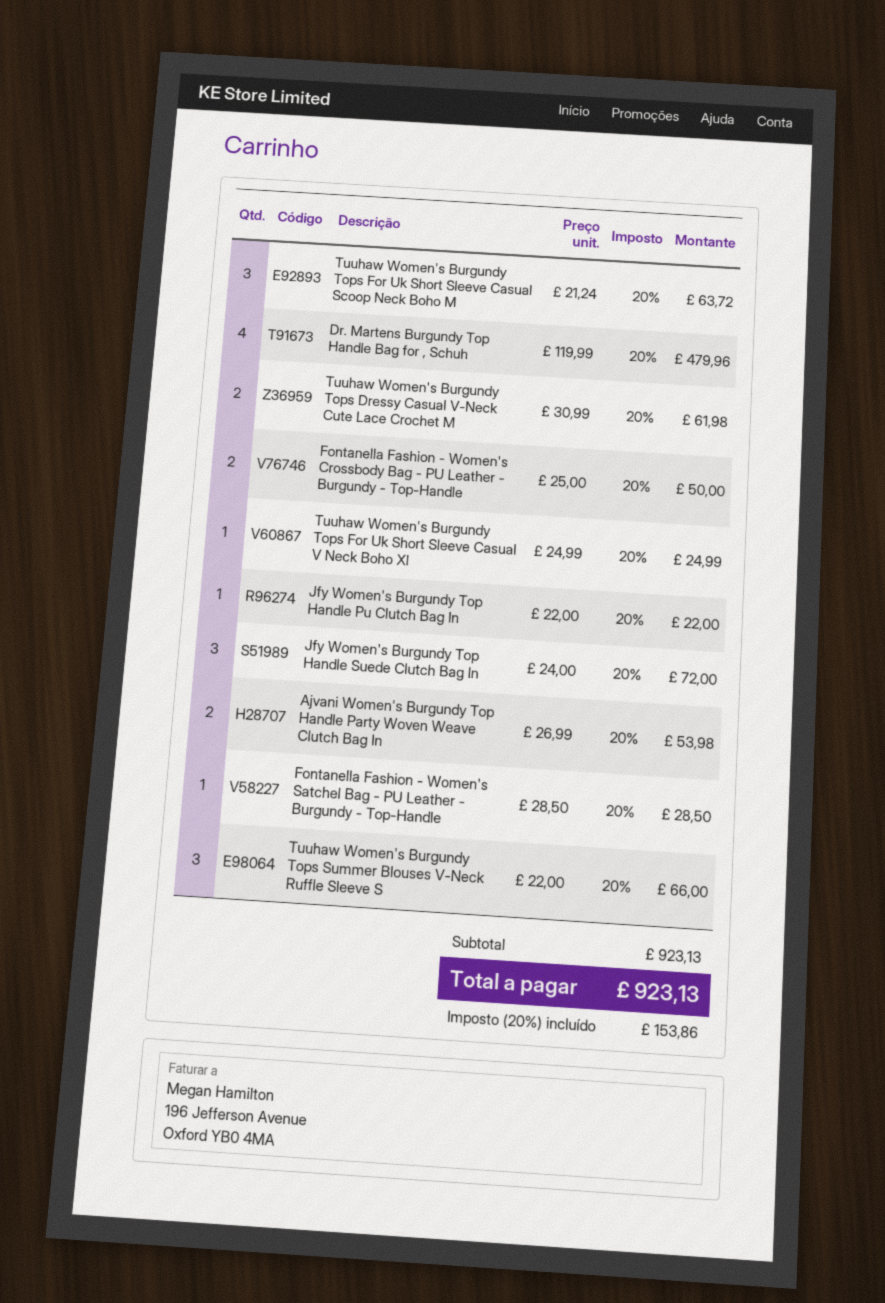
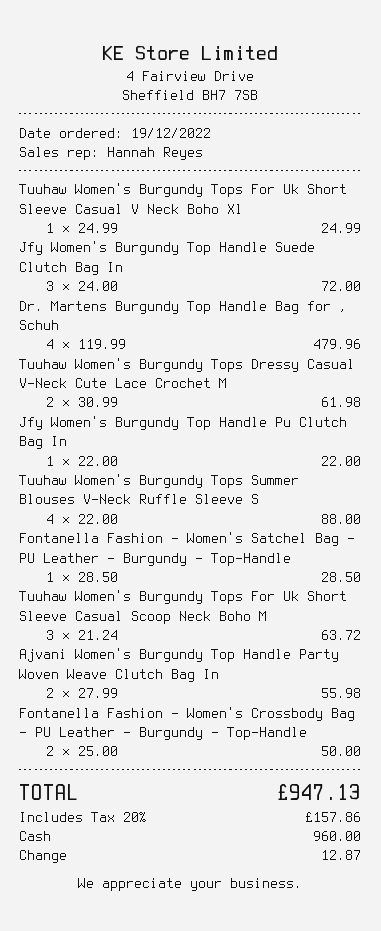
Ajvani Women's Burgundy Top Handle Party Woven Weave Clutch Bag In: 2 x 26.99 = 53.98 -> 2 x 27.99 = 55.98
Tuuhaw Women's Burgundy Tops Summer Blouses V-Neck Ruffle Sleeve S: 3 x 22.00 = 66.00 -> 4 x 22.00 = 88.00
tax: 20% = 153.86 -> 20% = 157.86
total: 923.13 -> 947.13

